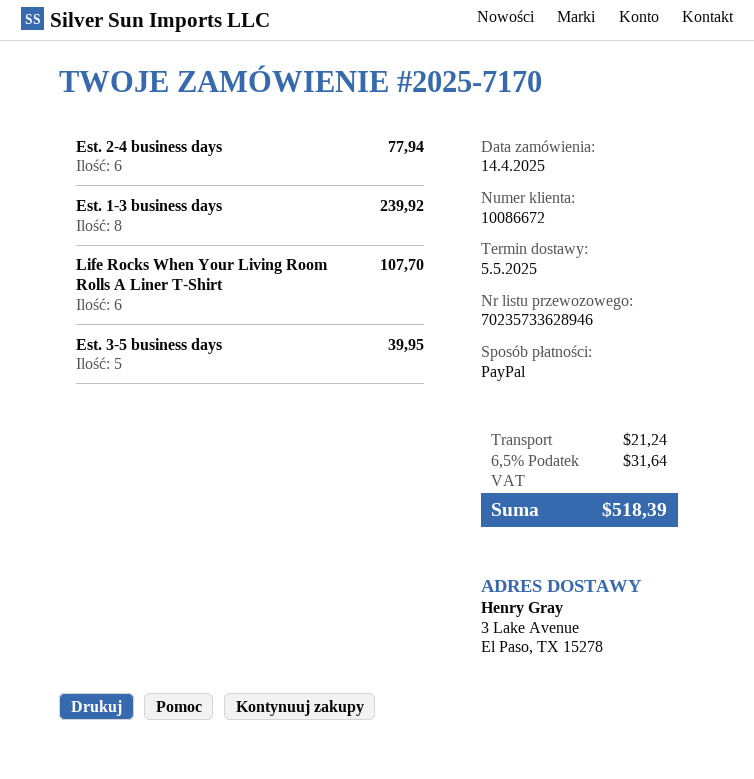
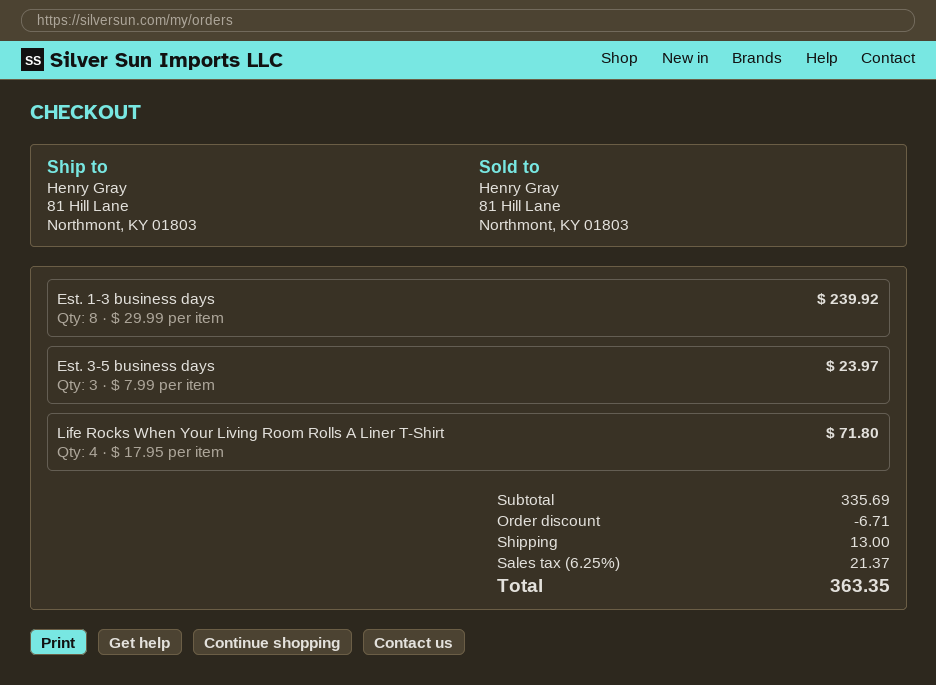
ship to: 3 Lake Avenue, El Paso, TX 15278 -> 81 Hill Lane, Northmont, KY 01803
Est. 2-4 business days: 6 for 77.94 -> none
Life Rocks When Your Living Room Rolls A Liner T-Shirt: 6 for 107.70 -> 4 for 71.80
Est. 3-5 business days: 5 for 39.95 -> 3 for 23.97
discount: none -> 6.71
shipping: 21.24 -> 13.00
tax: 6.5% = 31.64 -> 6.25% = 21.37
total: 518.39 -> 363.35

